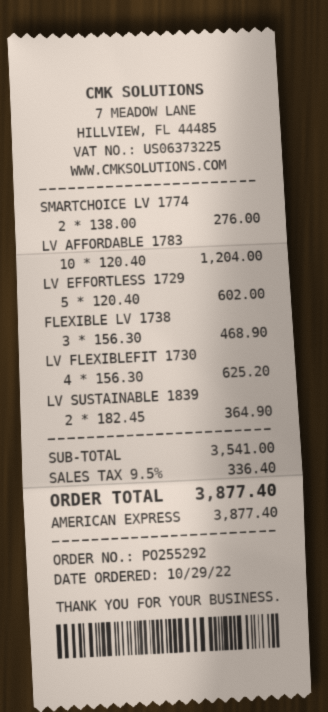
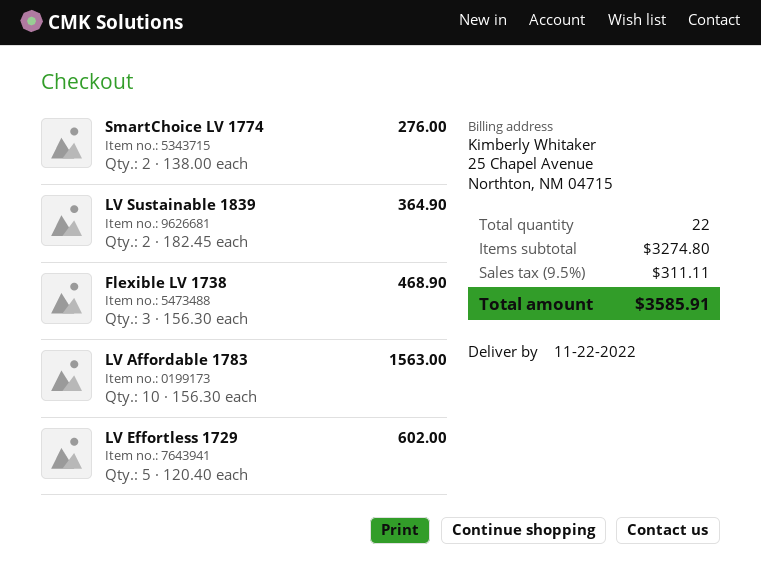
LV AFFORDABLE 1783: 10 x 120.40 = 1204.00 -> 10 x 156.30 = 1563.00
LV FLEXIBLEFIT 1730: 4 x 156.30 = 625.20 -> none
subtotal: 3541.00 -> 3274.80
tax: 9.5% = 336.40 -> 9.5% = 311.11
total: 3877.40 -> 3585.91

